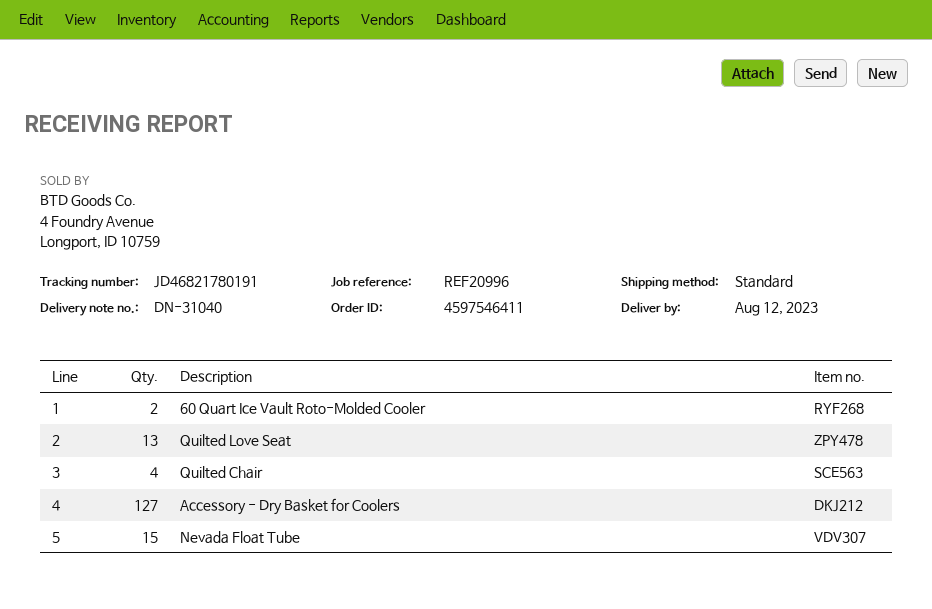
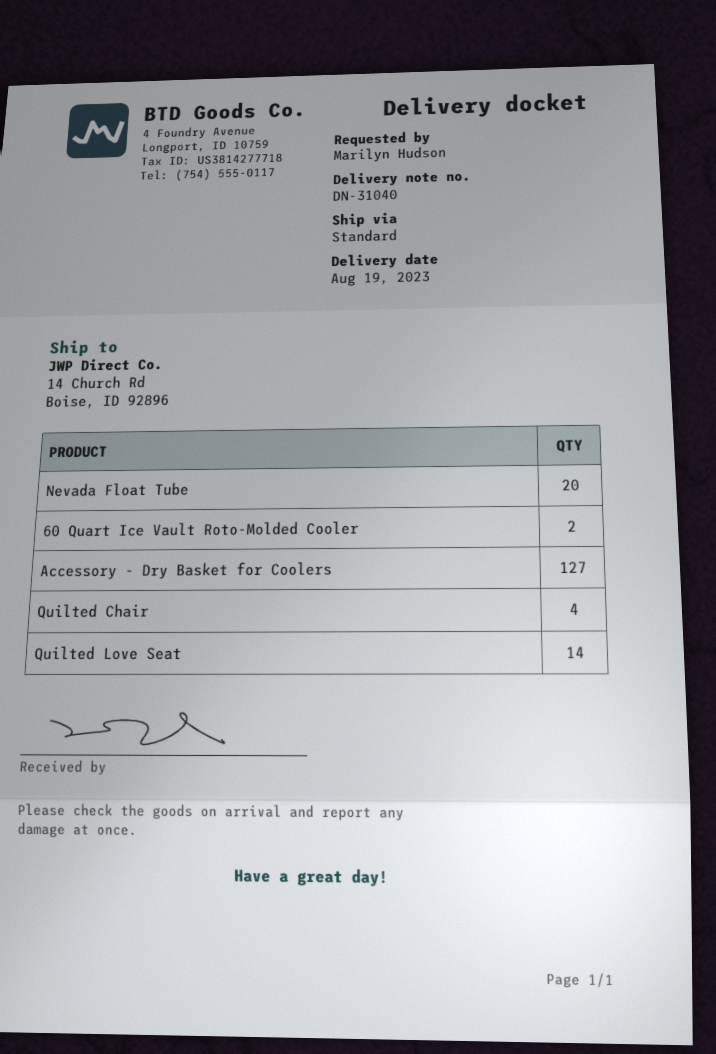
delivery date: 2023-08-12 -> 2023-08-19
Quilted Love Seat: 13 -> 14
Nevada Float Tube: 15 -> 20

